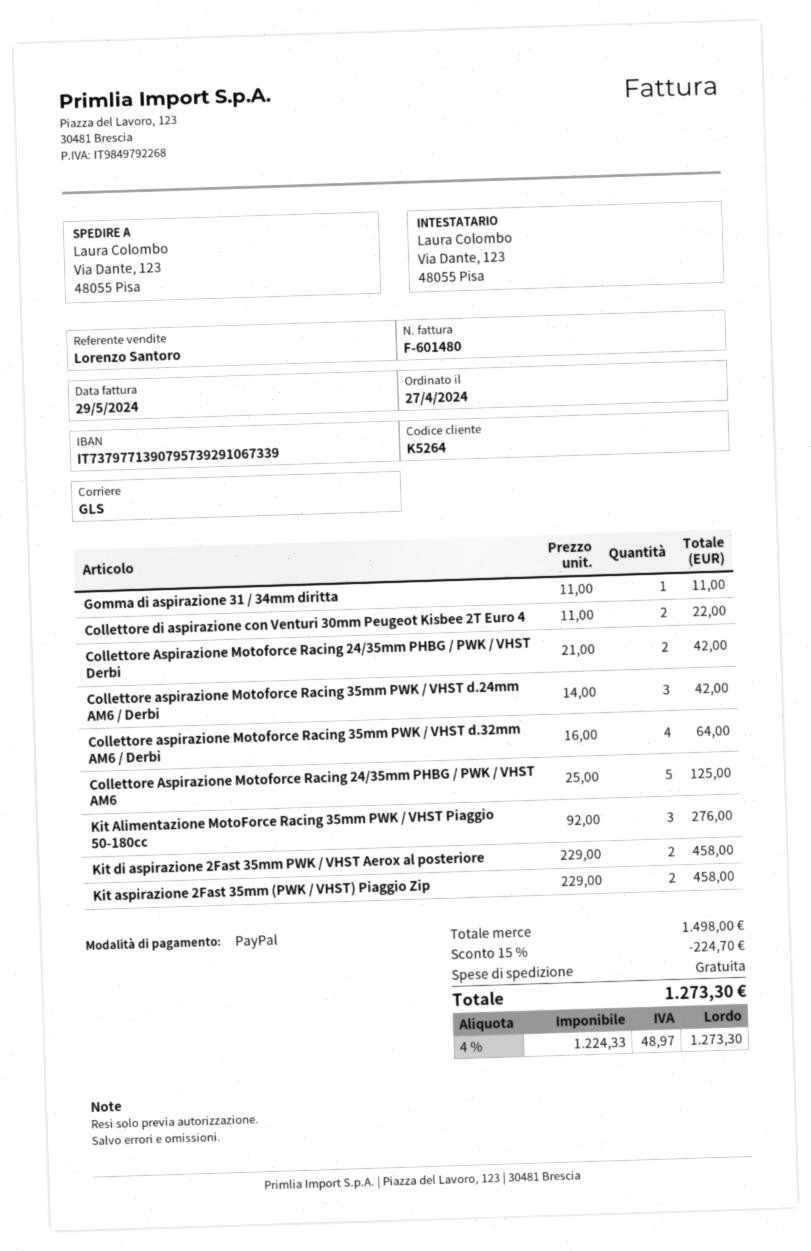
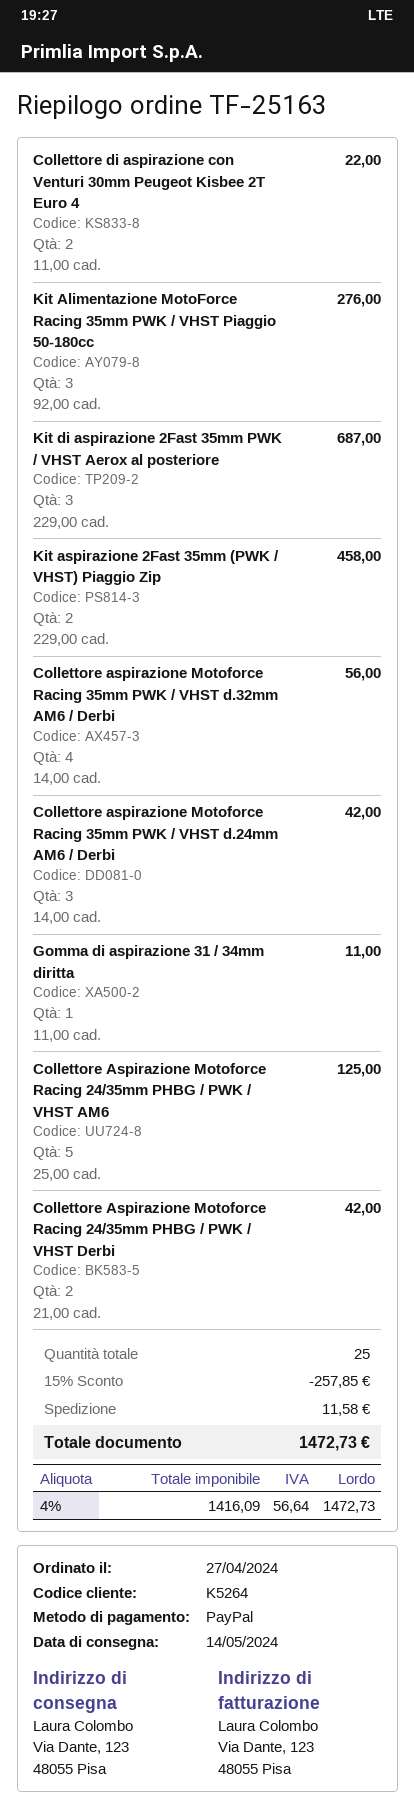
Collettore aspirazione Motoforce Racing 35mm PWK / VHST d.32mm AM6 / Derbi: 4 x 16.00 = 64.00 -> 4 x 14.00 = 56.00
Kit di aspirazione 2Fast 35mm PWK / VHST Aerox al posteriore: 2 x 229.00 = 458.00 -> 3 x 229.00 = 687.00
discount: 15% = 224.70 -> 15% = 257.85
shipping: 0.00 -> 11.58
net: 1224.33 -> 1416.09
tax: 4% = 48.97 -> 4% = 56.64
total: 1273.30 -> 1472.73

